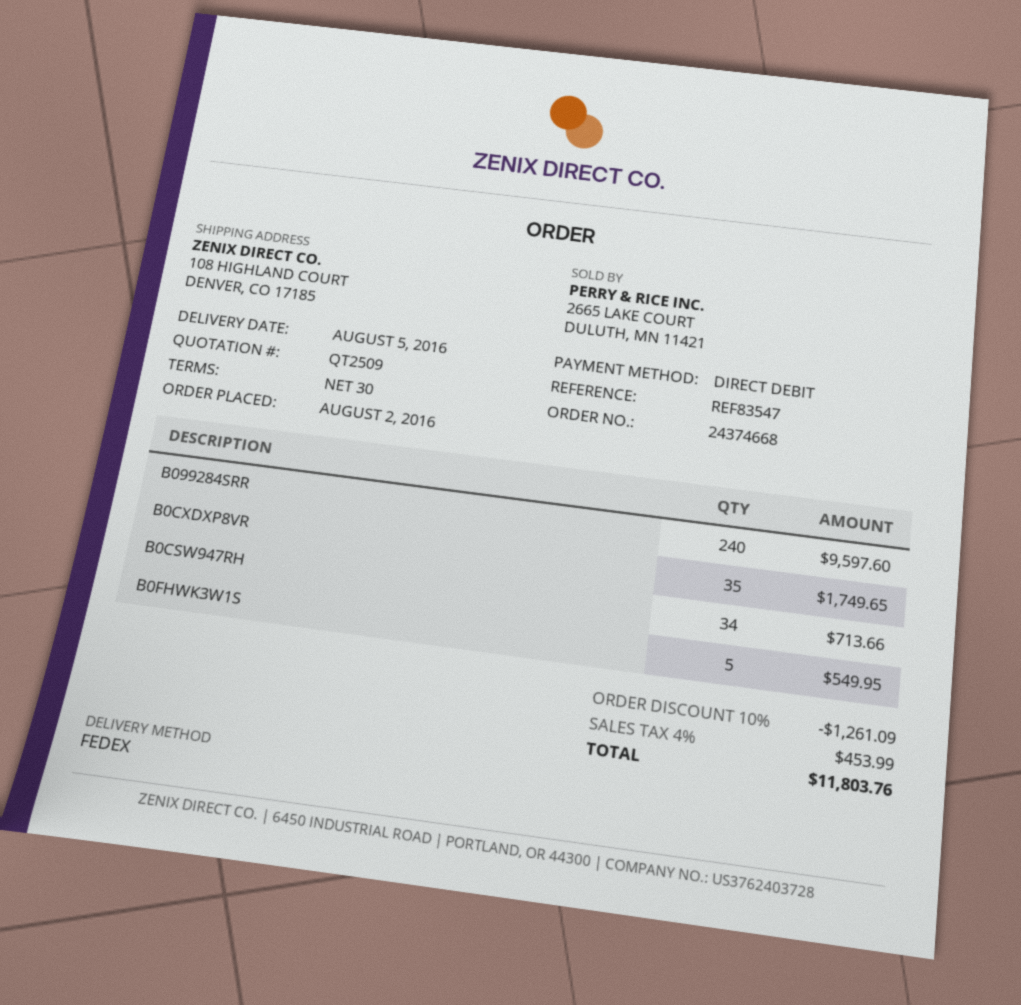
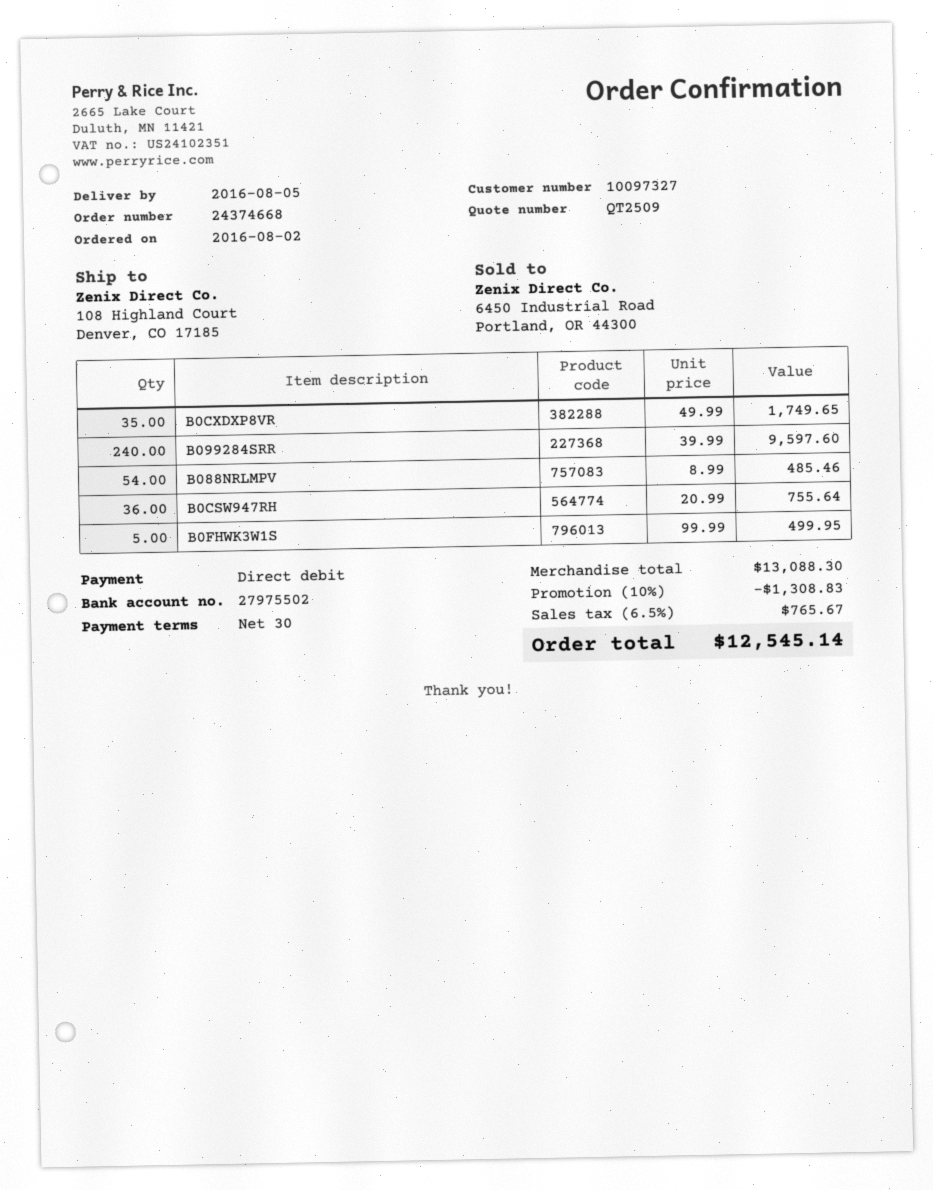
B0CSW947RH: 34 for 713.66 -> 36 for 755.64
B0FHWK3W1S: 5 for 549.95 -> 5 for 499.95
B088NRLMPV: none -> 54 for 485.46
discount: 10% = 1261.09 -> 10% = 1308.83
tax: 4% = 453.99 -> 6.5% = 765.67
total: 11803.76 -> 12545.14

